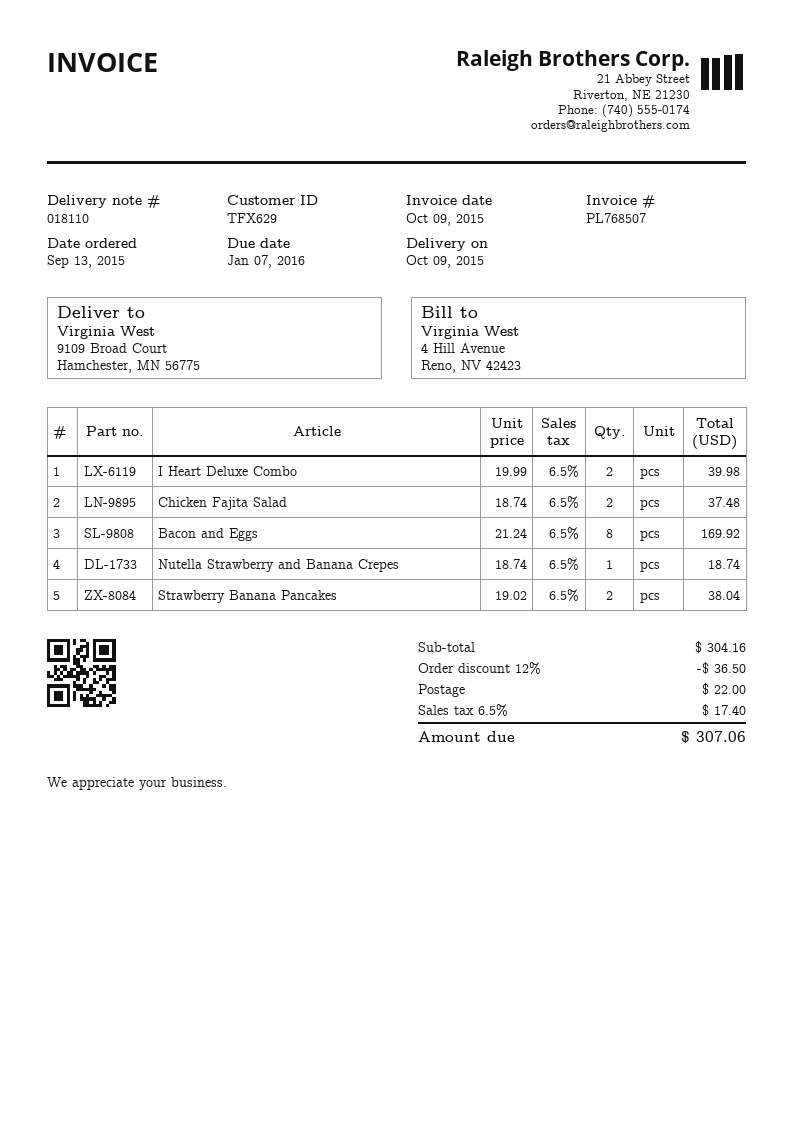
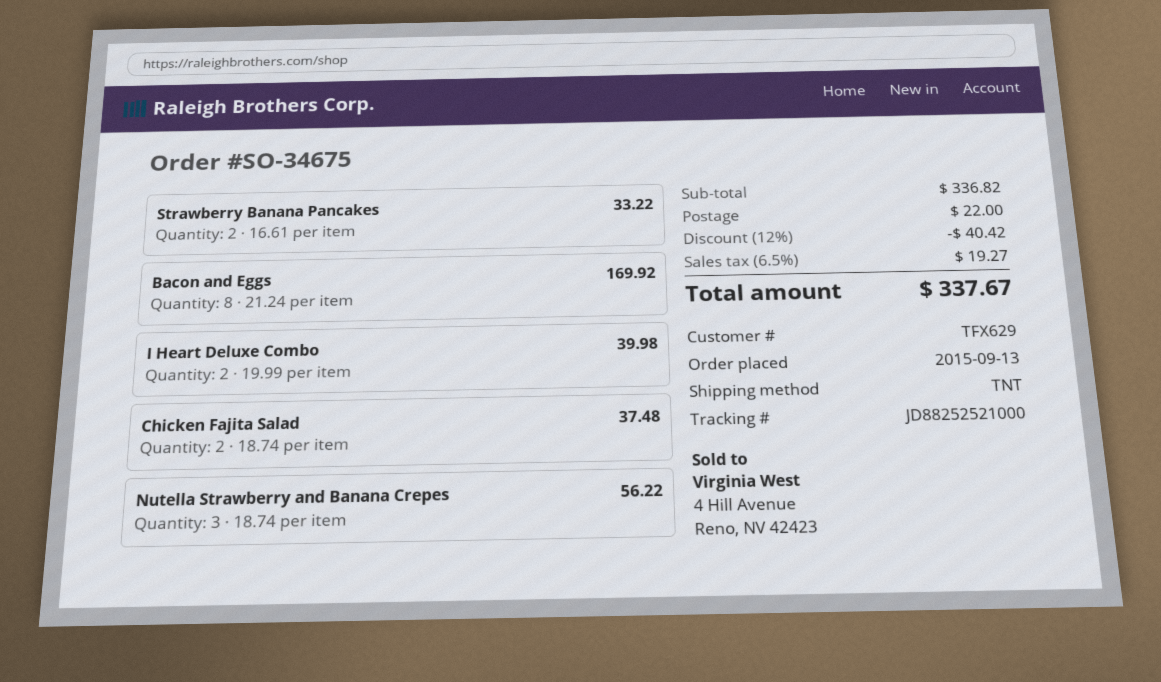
Nutella Strawberry and Banana Crepes: 1 x 18.74 = 18.74 -> 3 x 18.74 = 56.22
Strawberry Banana Pancakes: 2 x 19.02 = 38.04 -> 2 x 16.61 = 33.22
subtotal: 304.16 -> 336.82
discount: 12% = 36.50 -> 12% = 40.42
tax: 6.5% = 17.40 -> 6.5% = 19.27
total: 307.06 -> 337.67

